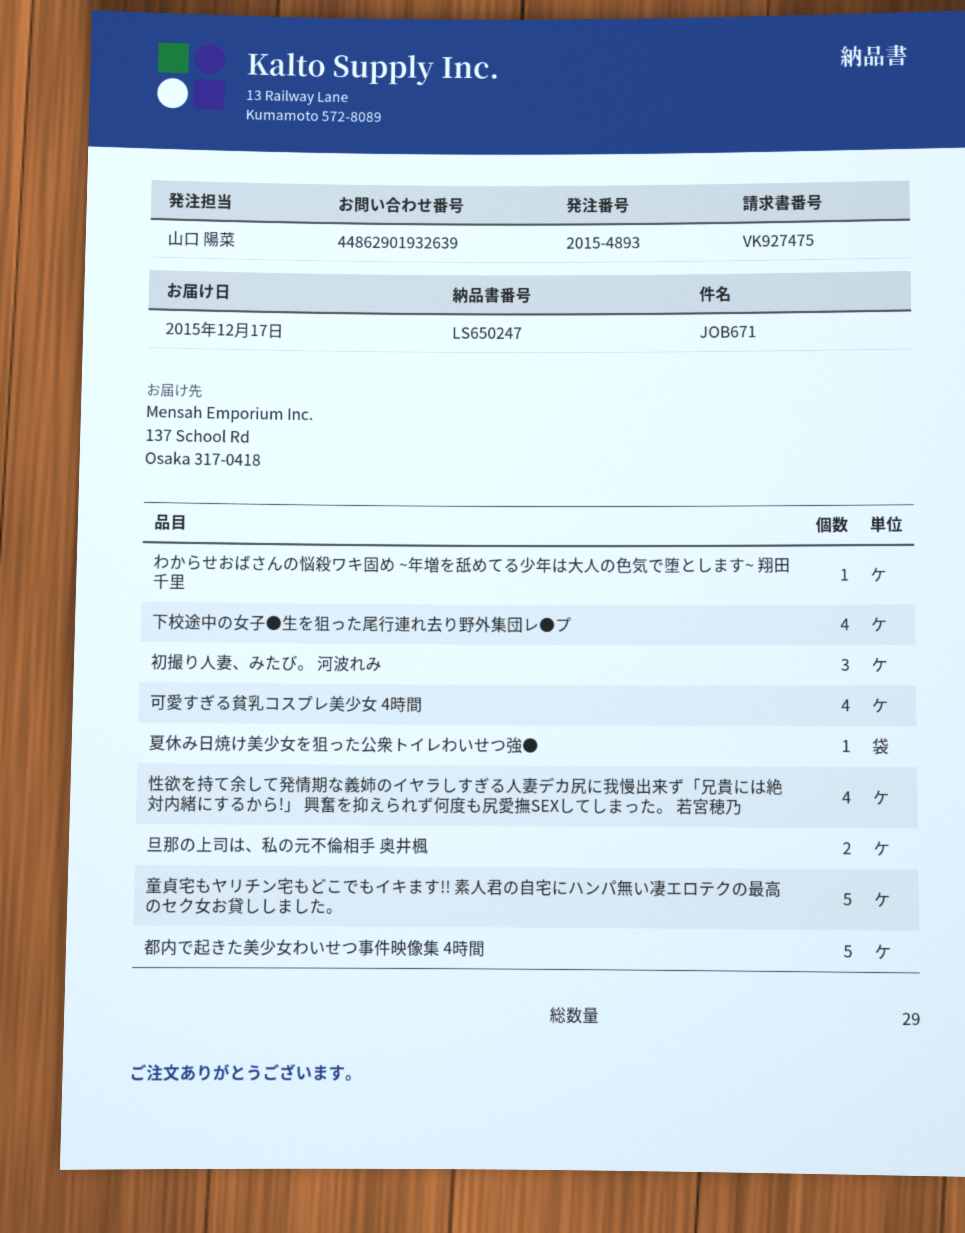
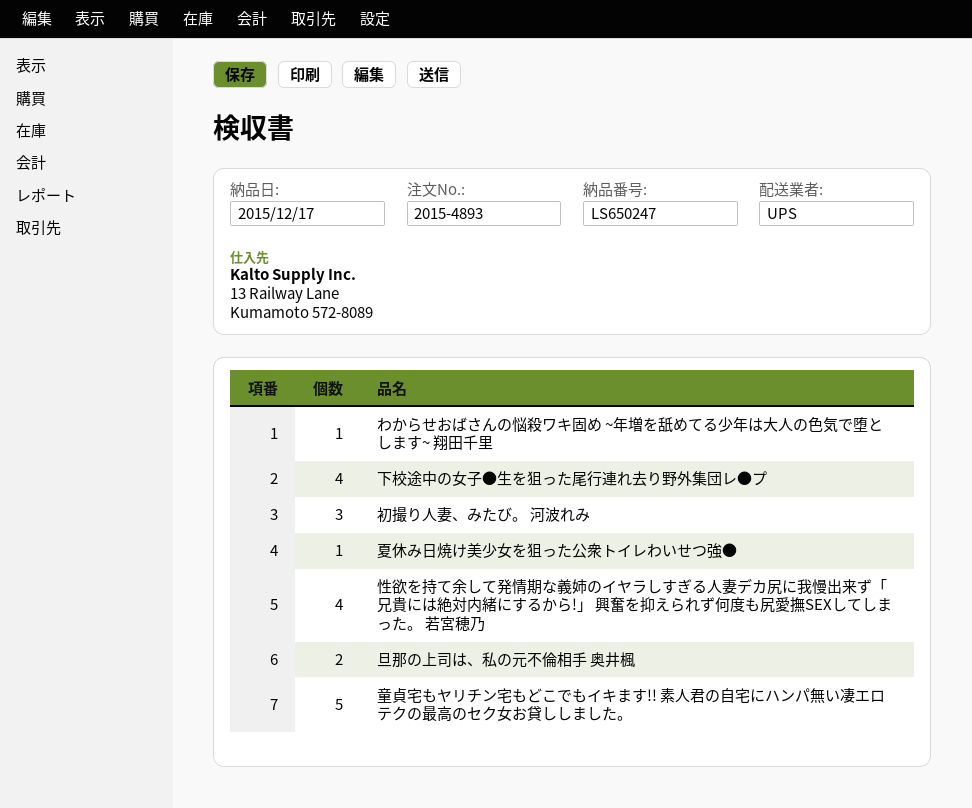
可愛すぎる貧乳コスプレ美少女 4時間: 4 -> none
都内で起きた美少女わいせつ事件映像集 4時間: 5 -> none

